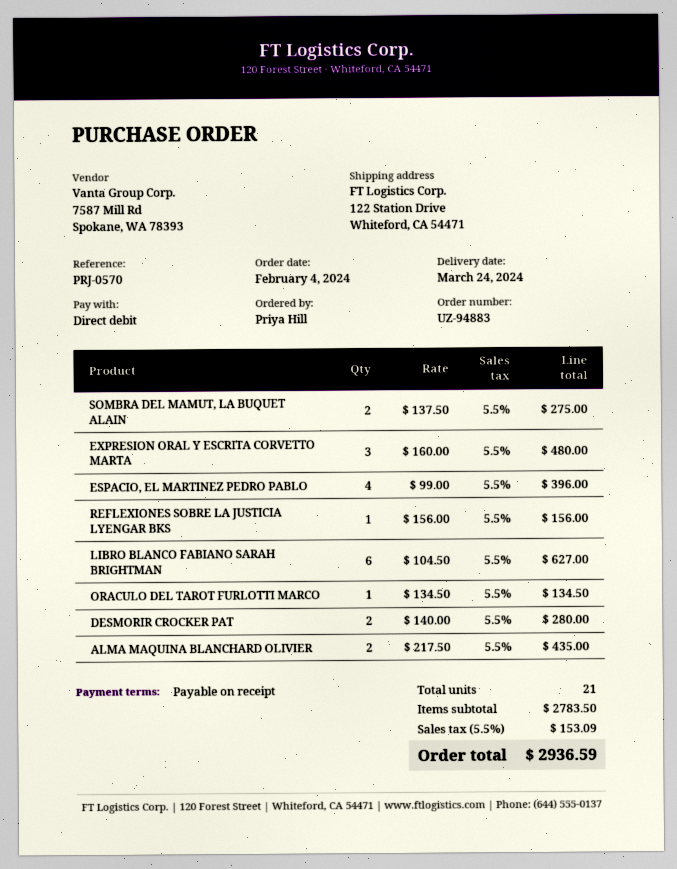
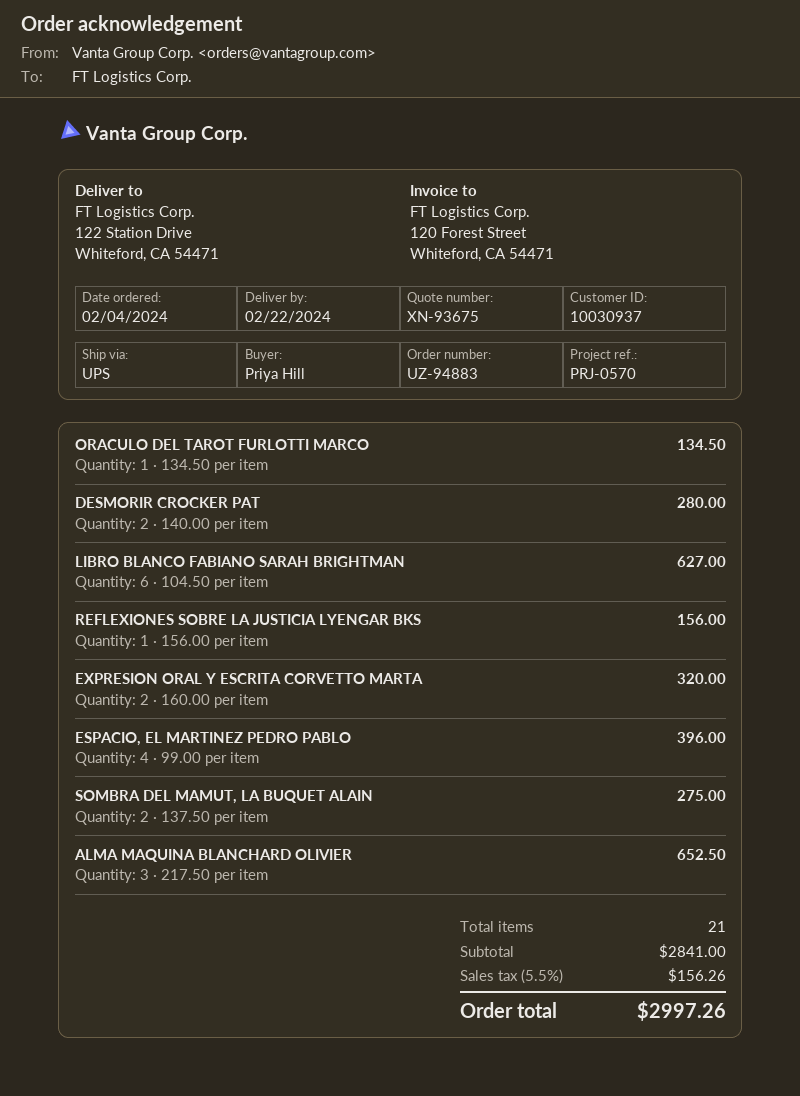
delivery date: 2024-03-24 -> 2024-02-22
EXPRESION ORAL Y ESCRITA CORVETTO MARTA: 3 x 160.00 = 480.00 -> 2 x 160.00 = 320.00
ALMA MAQUINA BLANCHARD OLIVIER: 2 x 217.50 = 435.00 -> 3 x 217.50 = 652.50
subtotal: 2783.50 -> 2841.00
tax: 5.5% = 153.09 -> 5.5% = 156.26
total: 2936.59 -> 2997.26

